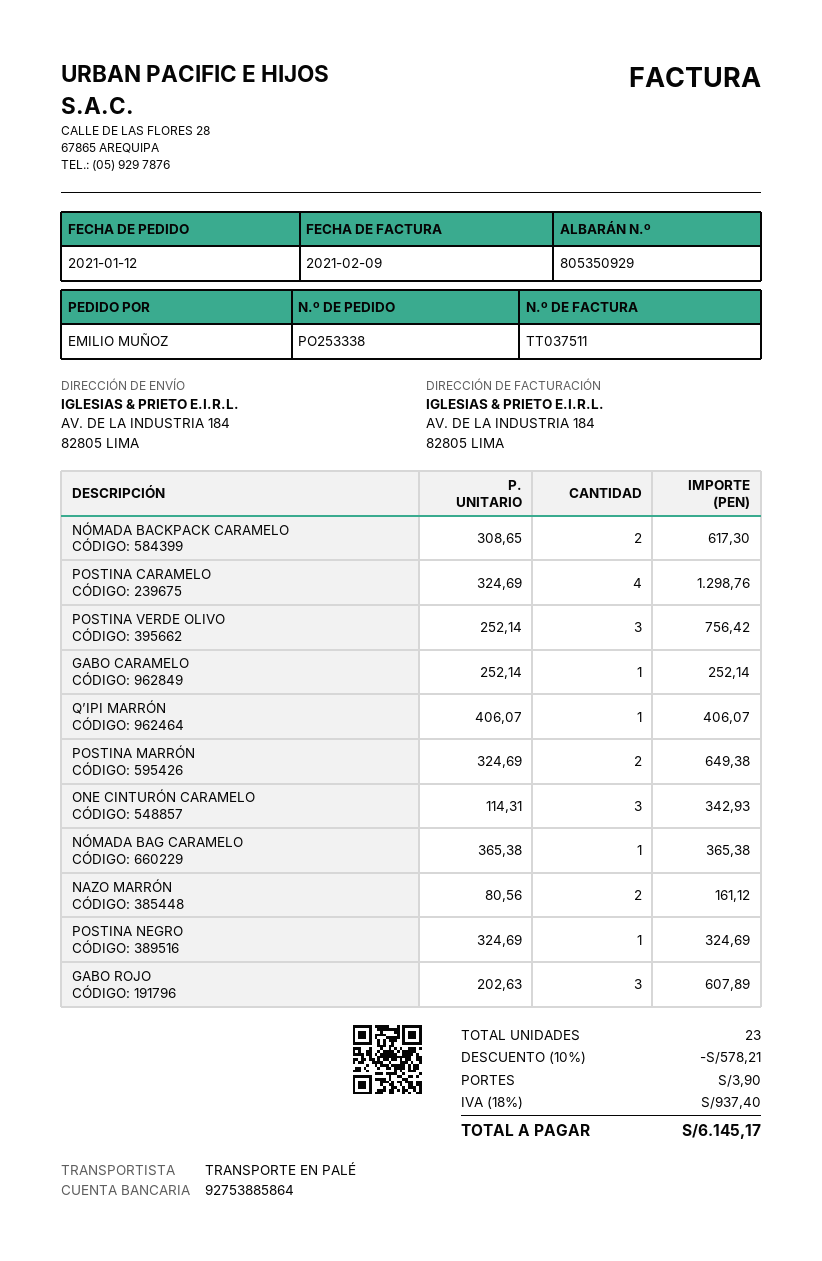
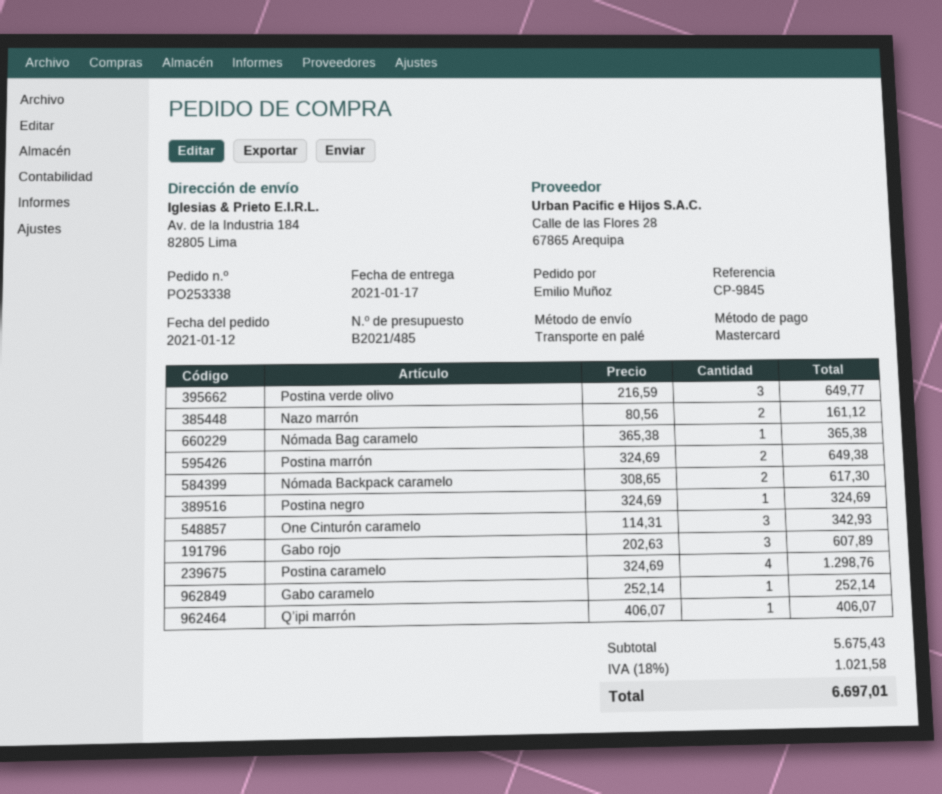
POSTINA VERDE OLIVO: 3 x 252.14 = 756.42 -> 3 x 216.59 = 649.77
discount: 10% = 578.21 -> none
shipping: 3.90 -> none
tax: 18% = 937.40 -> 18% = 1021.58
total: 6145.17 -> 6697.01

